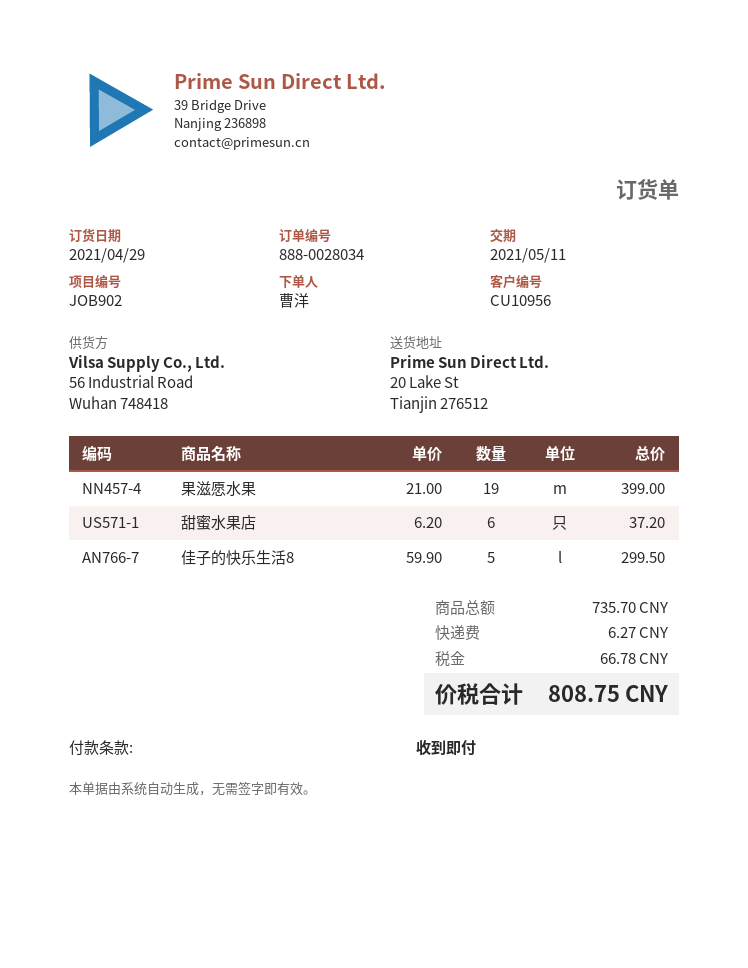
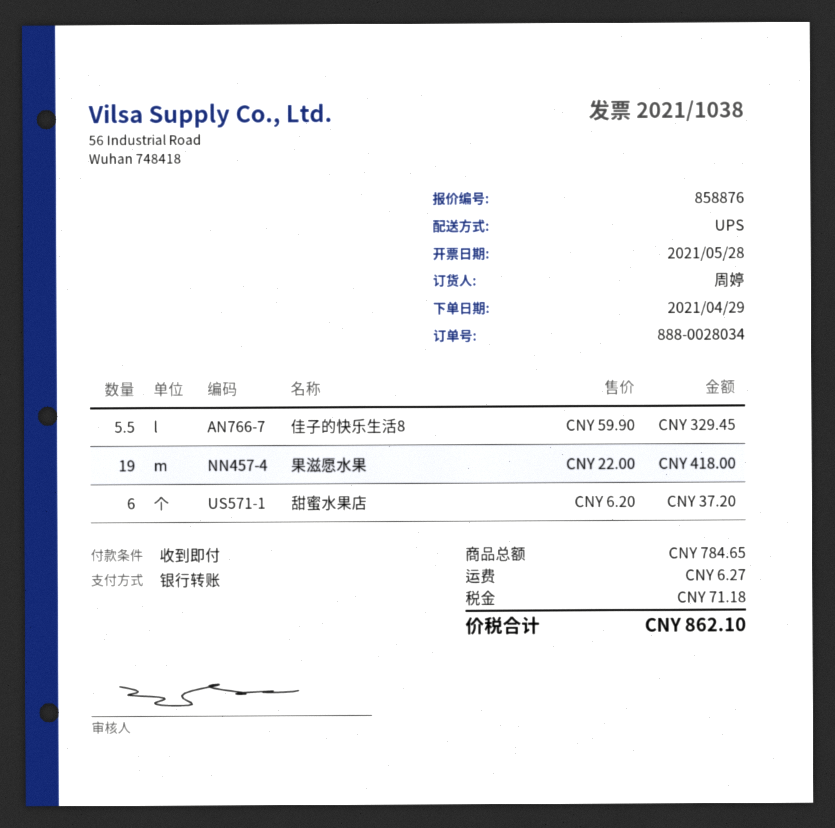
ordered by: 曹洋 -> 周婷
果滋愿水果: 19 x 21.00 = 399.00 -> 19 x 22.00 = 418.00
佳子的快乐生活8: 5 x 59.90 = 299.50 -> 5.5 x 59.90 = 329.45
subtotal: 735.70 -> 784.65
tax: 66.78 -> 71.18
total: 808.75 -> 862.10

